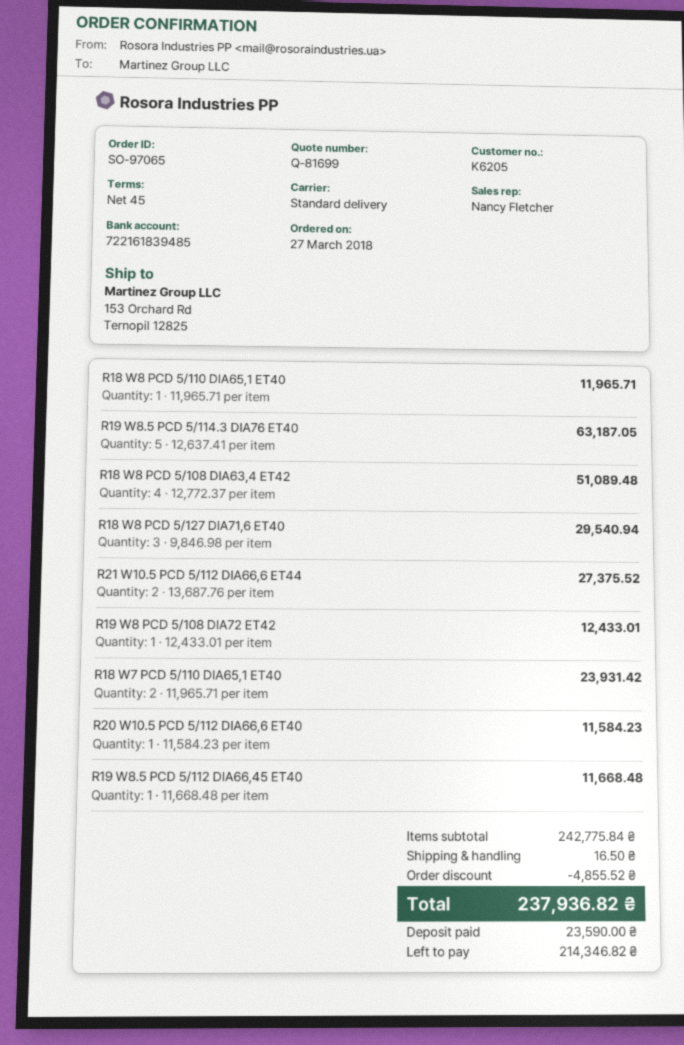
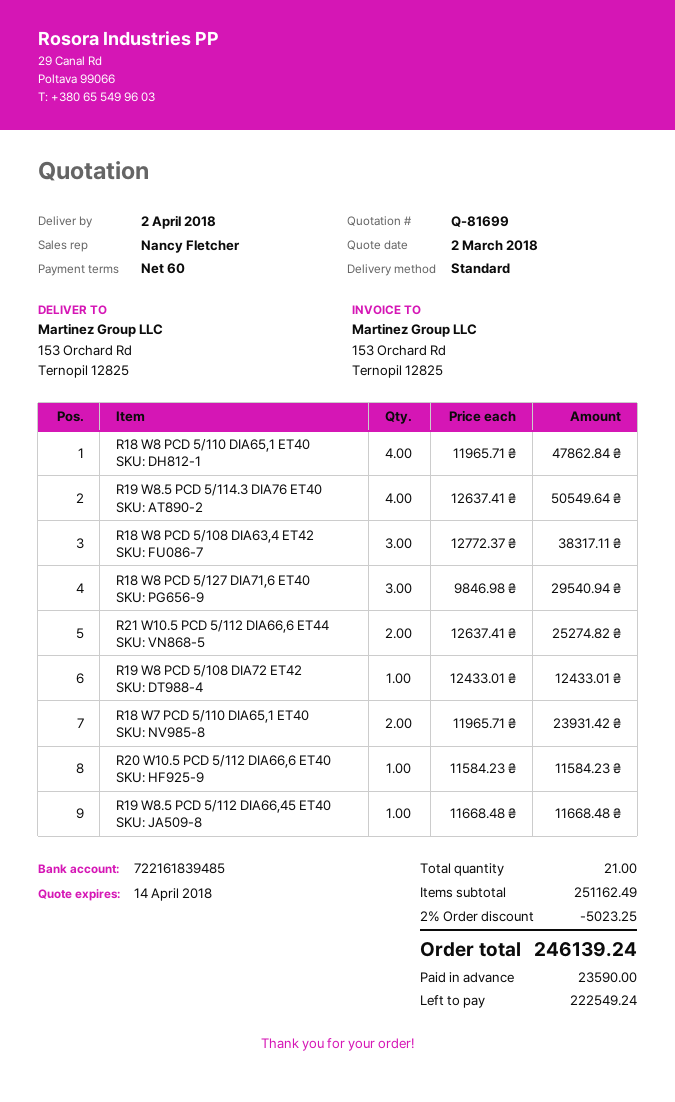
payment terms: 45 days -> 60 days
R18 W8 PCD 5/110 DIA65,1 ET40: 1 x 11965.71 = 11965.71 -> 4 x 11965.71 = 47862.84
R19 W8.5 PCD 5/114.3 DIA76 ET40: 5 x 12637.41 = 63187.05 -> 4 x 12637.41 = 50549.64
R18 W8 PCD 5/108 DIA63,4 ET42: 4 x 12772.37 = 51089.48 -> 3 x 12772.37 = 38317.11
R21 W10.5 PCD 5/112 DIA66,6 ET44: 2 x 13687.76 = 27375.52 -> 2 x 12637.41 = 25274.82
subtotal: 242775.84 -> 251162.49
discount: 4855.52 -> 5023.25
shipping: 16.50 -> none
total: 237936.82 -> 246139.24
balance: 214346.82 -> 222549.24

